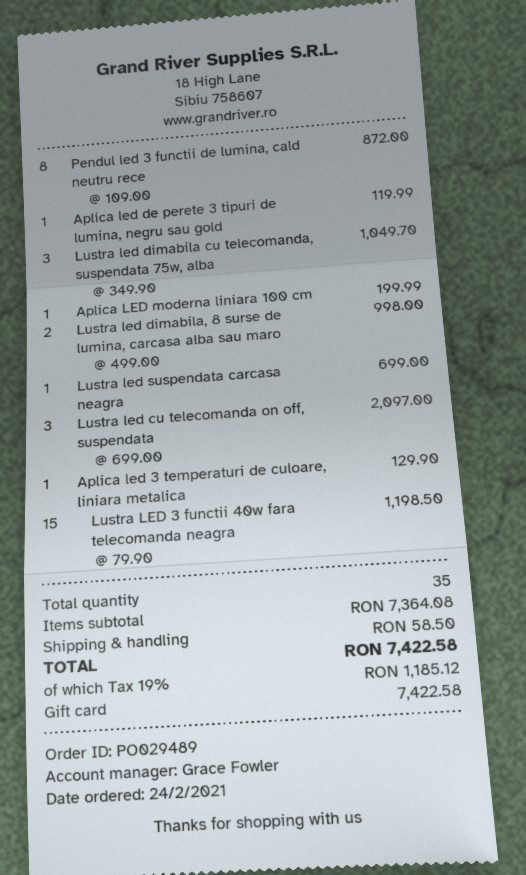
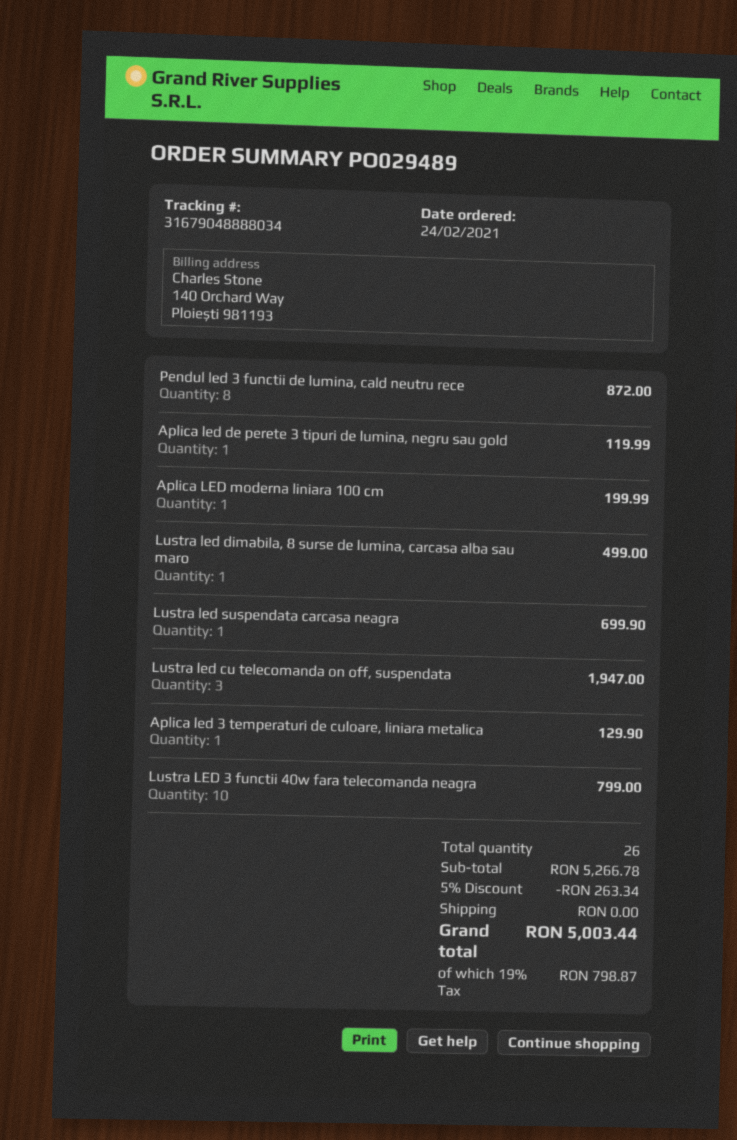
Lustra led dimabila cu telecomanda, suspendata 75w, alba: 3 for 1049.70 -> none
Lustra led dimabila, 8 surse de lumina, carcasa alba sau maro: 2 for 998.00 -> 1 for 499.00
Lustra led suspendata carcasa neagra: 1 for 699.00 -> 1 for 699.90
Lustra led cu telecomanda on off, suspendata: 3 for 2097.00 -> 3 for 1947.00
Lustra LED 3 functii 40w fara telecomanda neagra: 15 for 1198.50 -> 10 for 799.00
total quantity: 35 -> 26
subtotal: 7364.08 -> 5266.78
discount: none -> 5% = 263.34
shipping: 58.50 -> 0.00
tax: 19% = 1185.12 -> 19% = 798.87
total: 7422.58 -> 5003.44

